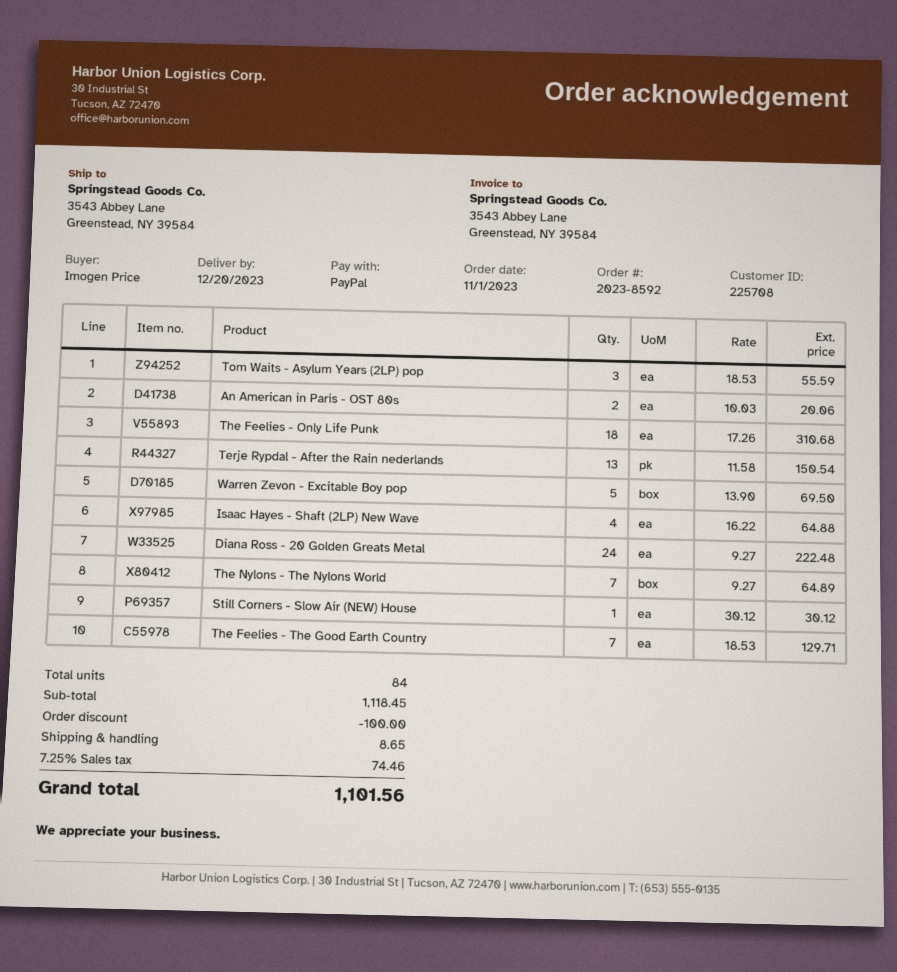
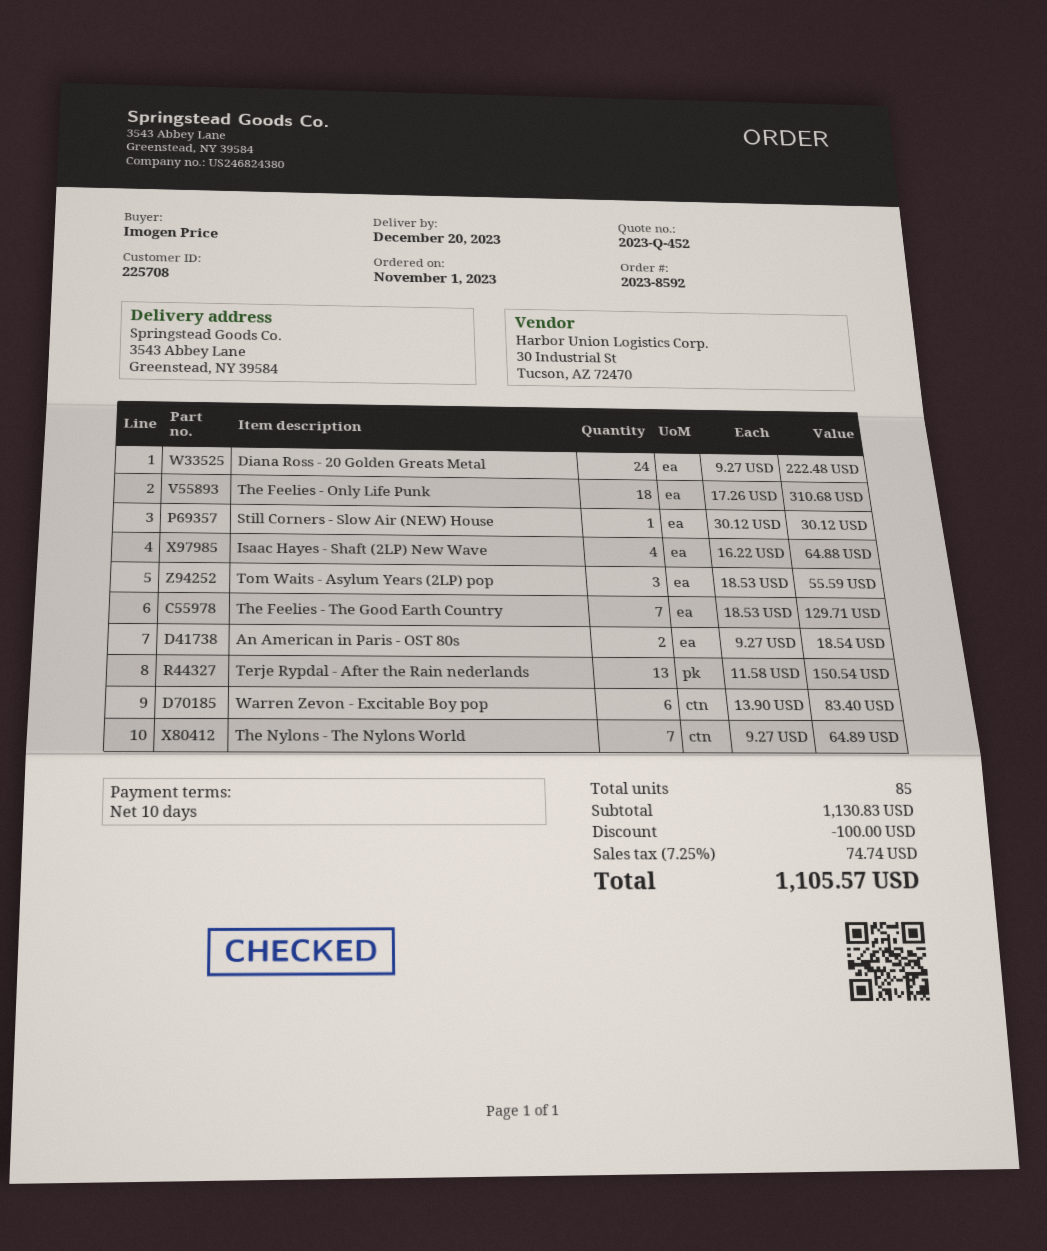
An American in Paris - OST 80s: 2 x 10.03 = 20.06 -> 2 x 9.27 = 18.54
Warren Zevon - Excitable Boy pop: 5 x 13.90 = 69.50 -> 6 x 13.90 = 83.40
total quantity: 84 -> 85
subtotal: 1118.45 -> 1130.83
shipping: 8.65 -> none
tax: 7.25% = 74.46 -> 7.25% = 74.74
total: 1101.56 -> 1105.57

